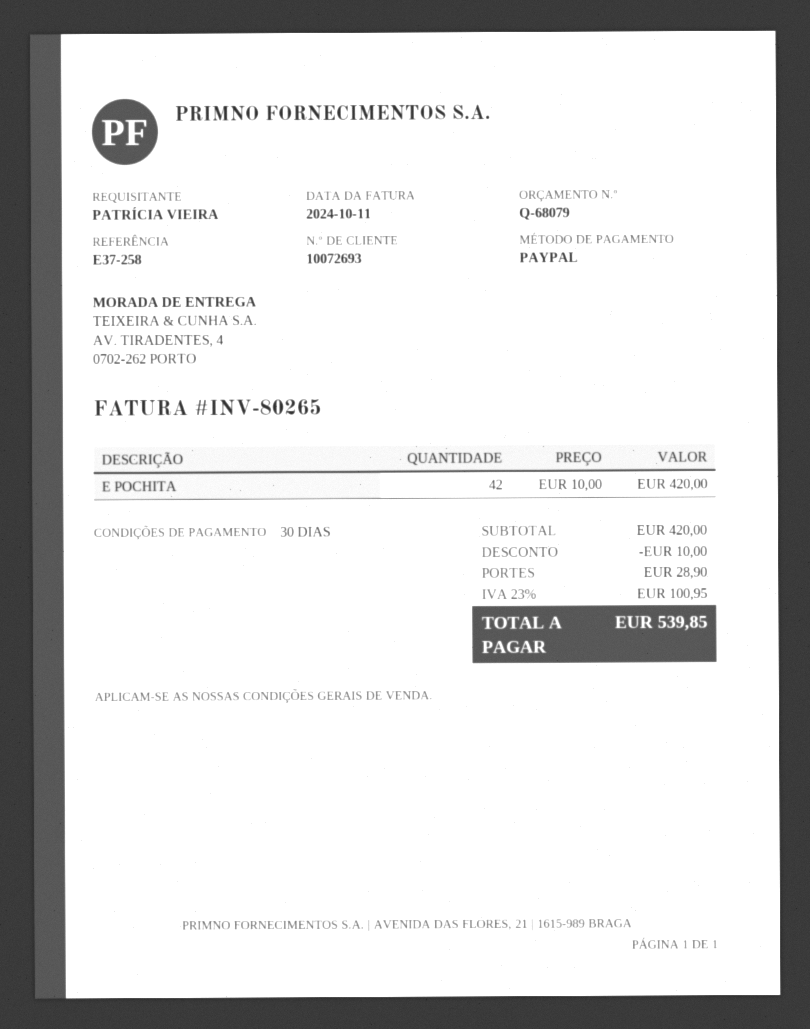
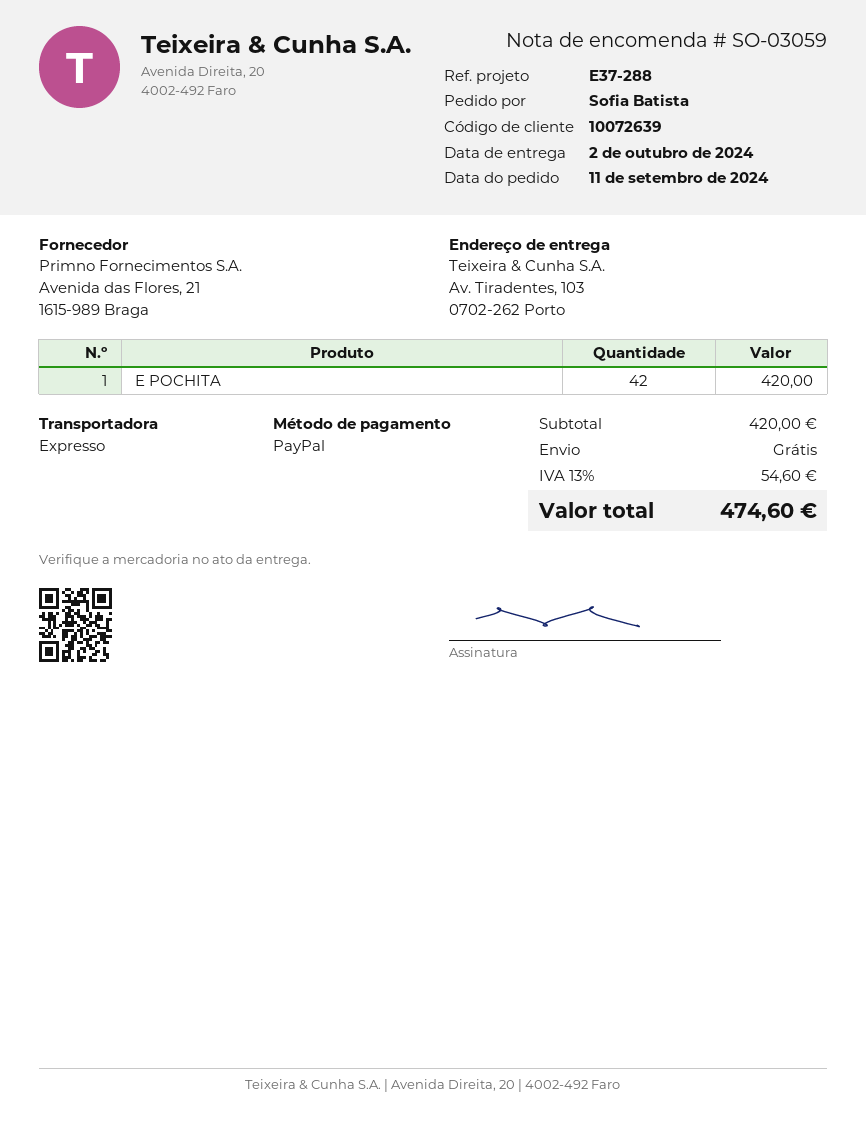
customer number: 10072693 -> 10072639
reference: E37-258 -> E37-288
ordered by: PATRÍCIA VIEIRA -> Sofia Batista
ship to: AV. TIRADENTES, 4, 0702-262 PORTO -> Av. Tiradentes, 103, 0702-262 Porto
discount: 10.00 -> none
shipping: 28.90 -> 0.00
tax: 23% = 100.95 -> 13% = 54.60
total: 539.85 -> 474.60

